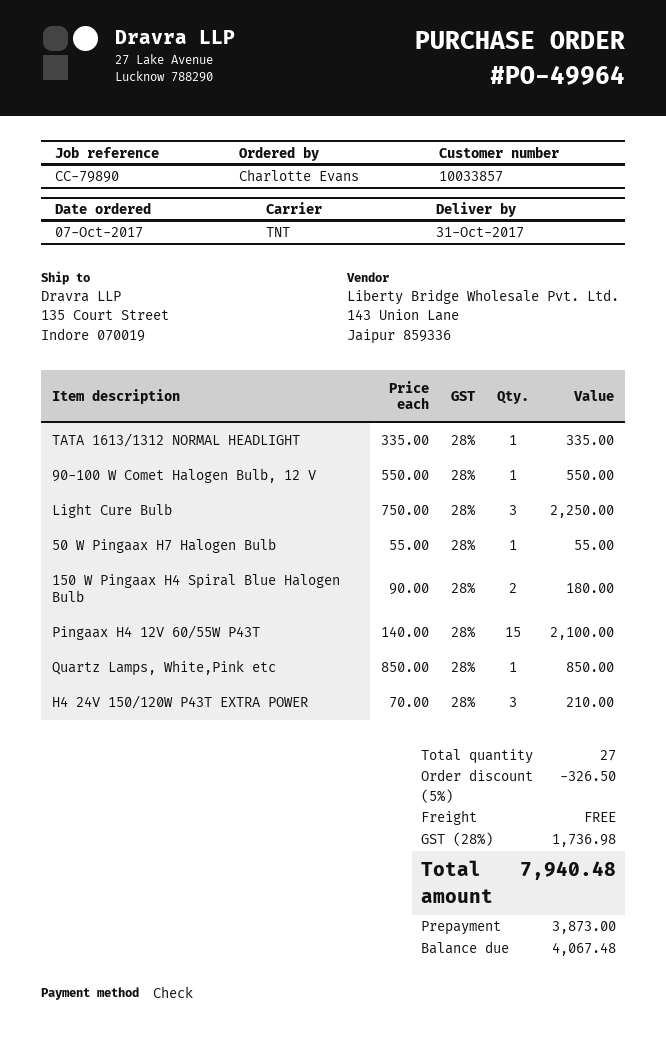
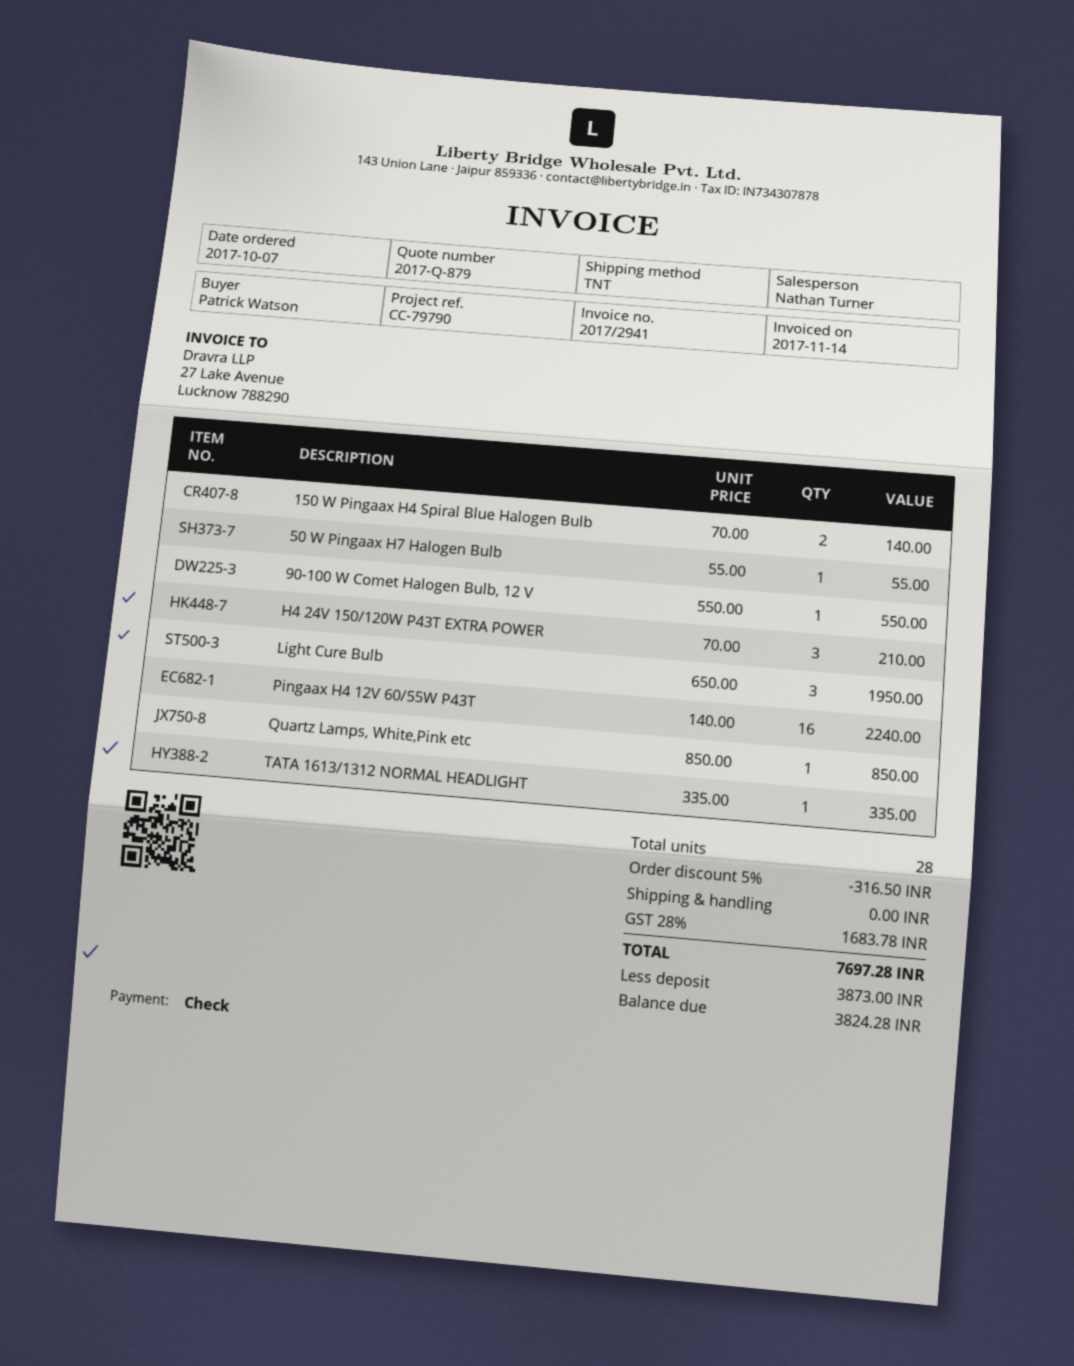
reference: CC-79890 -> CC-79790
ordered by: Charlotte Evans -> Patrick Watson
Light Cure Bulb: 3 x 750.00 = 2250.00 -> 3 x 650.00 = 1950.00
150 W Pingaax H4 Spiral Blue Halogen Bulb: 2 x 90.00 = 180.00 -> 2 x 70.00 = 140.00
Pingaax H4 12V 60/55W P43T: 15 x 140.00 = 2100.00 -> 16 x 140.00 = 2240.00
total quantity: 27 -> 28
discount: 5% = 326.50 -> 5% = 316.50
tax: 28% = 1736.98 -> 28% = 1683.78
total: 7940.48 -> 7697.28
balance: 4067.48 -> 3824.28

